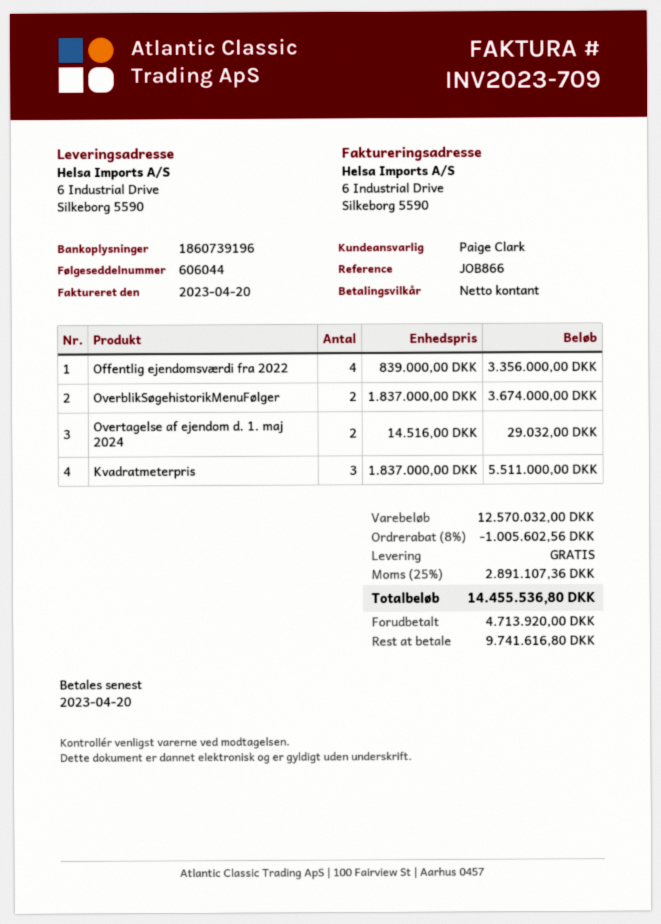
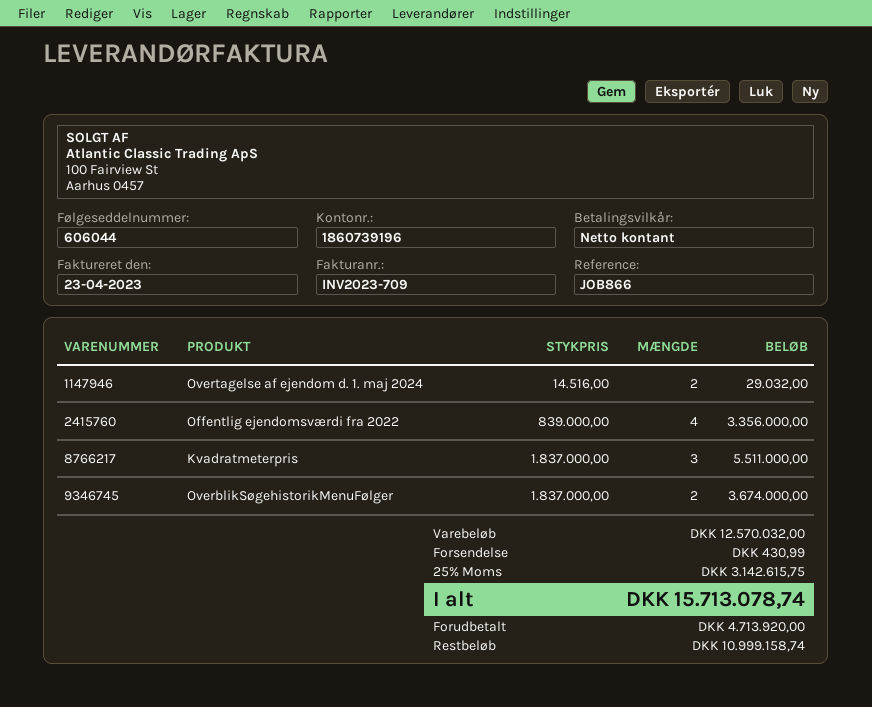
invoice date: 2023-04-20 -> 2023-04-23
discount: 8% = 1005602.56 -> none
shipping: 0.00 -> 430.99
tax: 25% = 2891107.36 -> 25% = 3142615.75
total: 14455536.80 -> 15713078.74
balance: 9741616.80 -> 10999158.74

